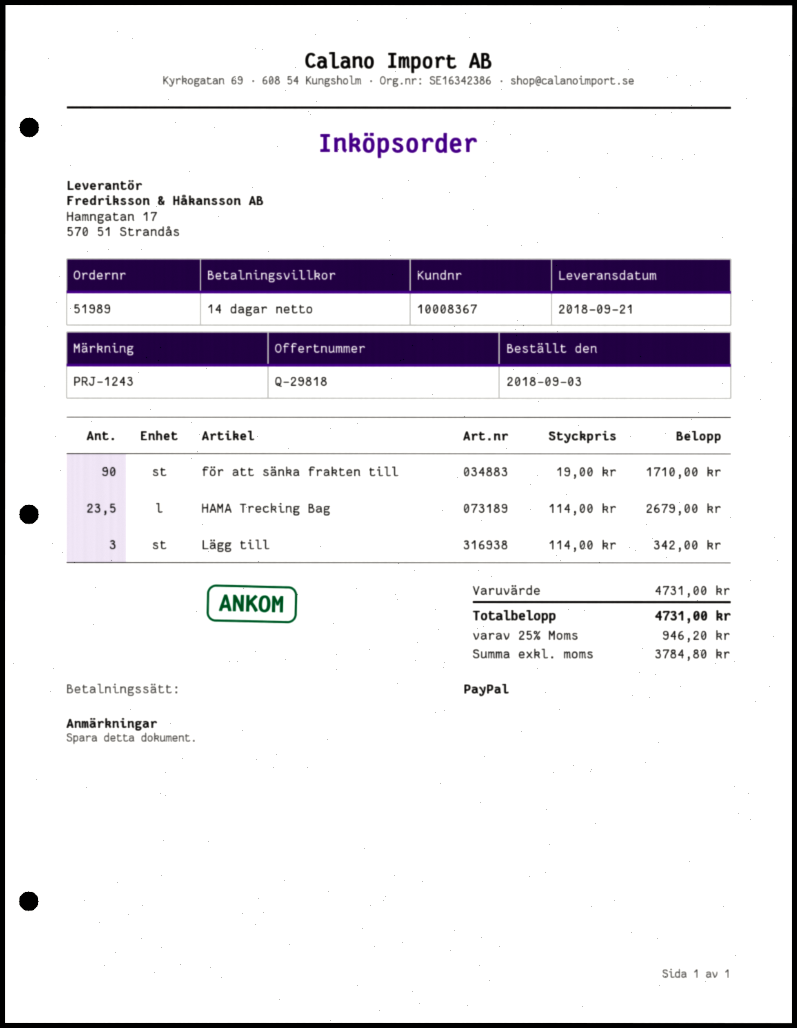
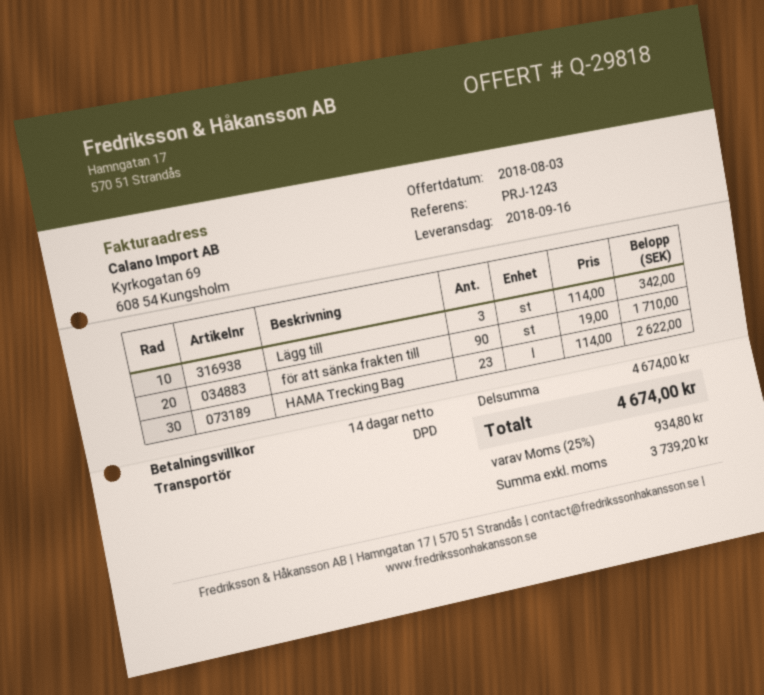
delivery date: 2018-09-21 -> 2018-09-16
HAMA Trecking Bag: 23.5 x 114.00 = 2679.00 -> 23 x 114.00 = 2622.00
subtotal: 4731.00 -> 4674.00
net: 3784.80 -> 3739.20
tax: 25% = 946.20 -> 25% = 934.80
total: 4731.00 -> 4674.00

